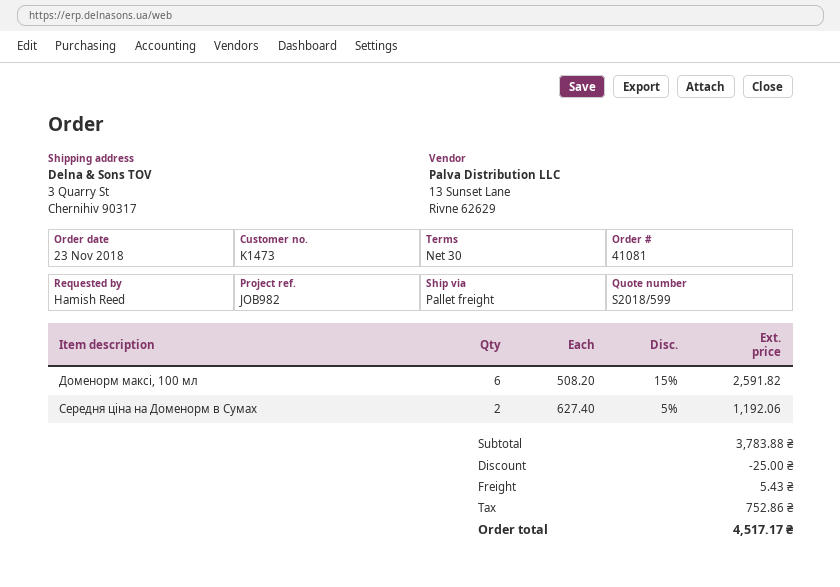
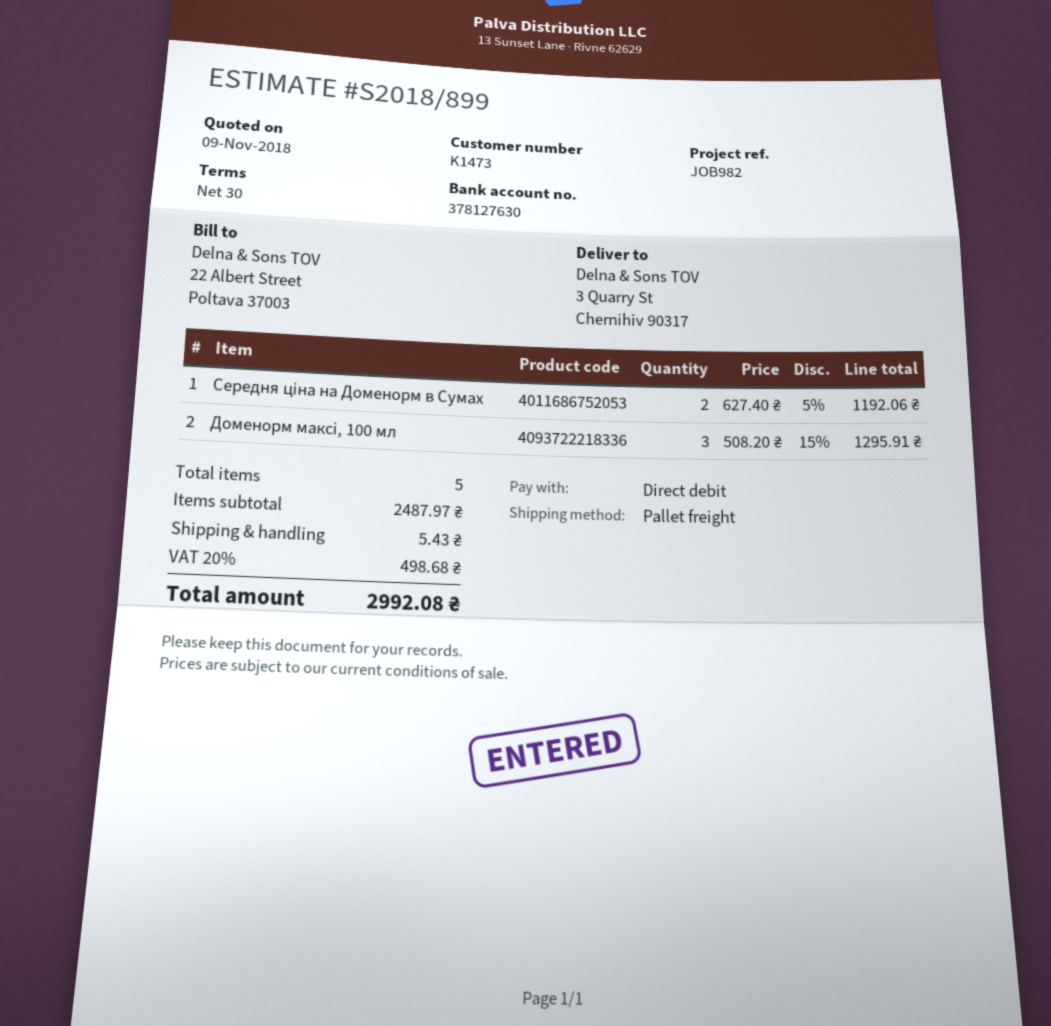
quote number: S2018/599 -> S2018/899
Доменорм максі, 100 мл: 6 x 508.20 - 15% = 2591.82 -> 3 x 508.20 - 15% = 1295.91
subtotal: 3783.88 -> 2487.97
discount: 25.00 -> none
tax: 752.86 -> 498.68
total: 4517.17 -> 2992.08

